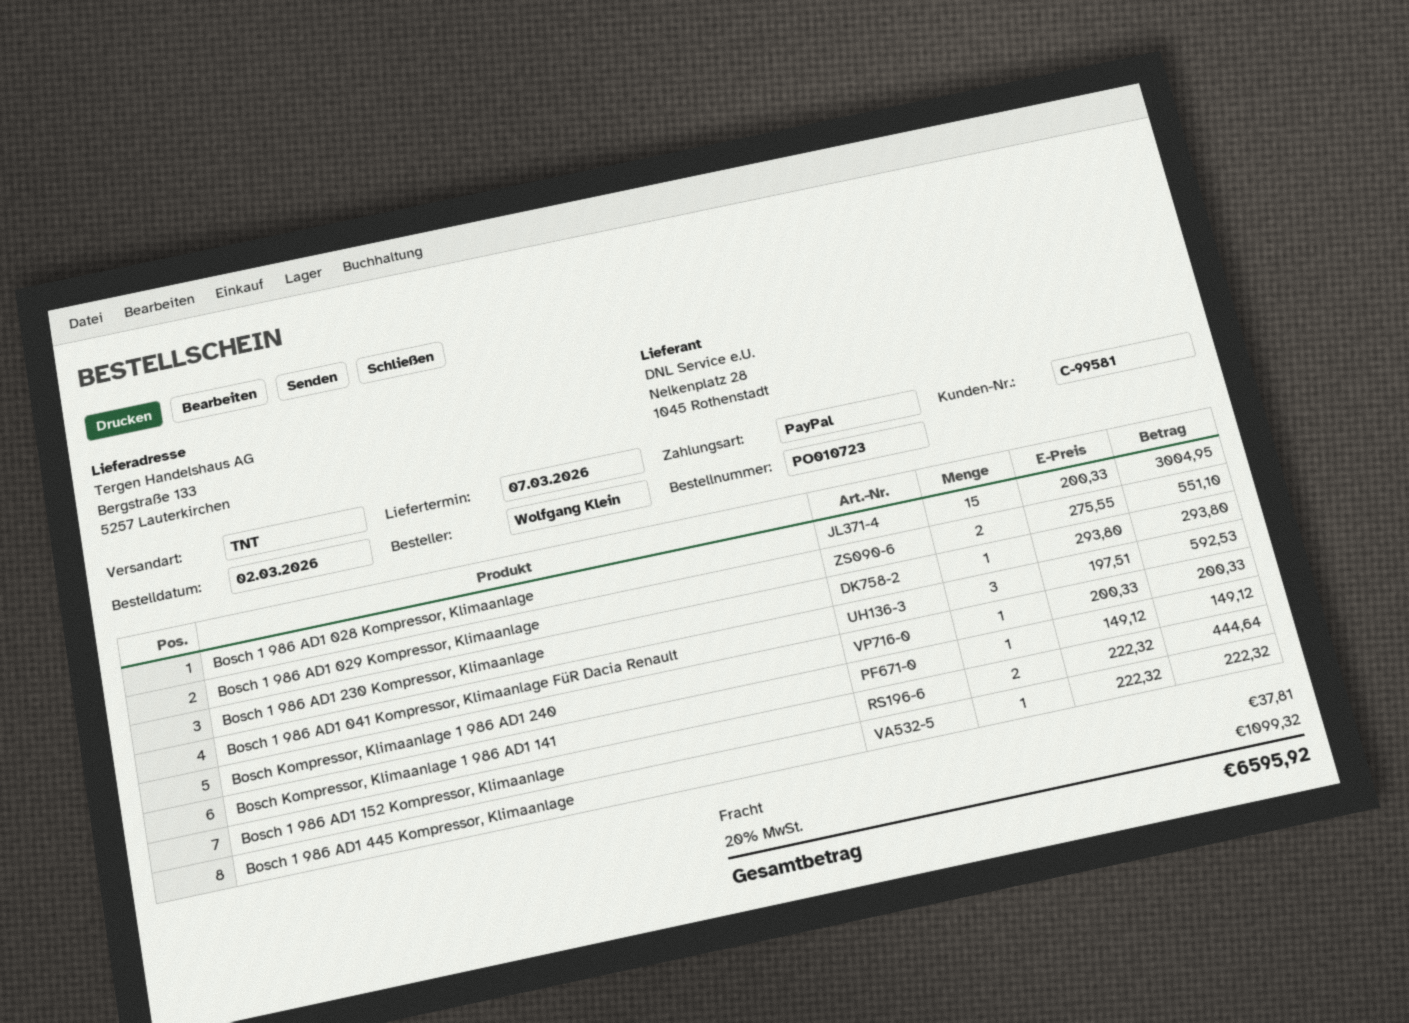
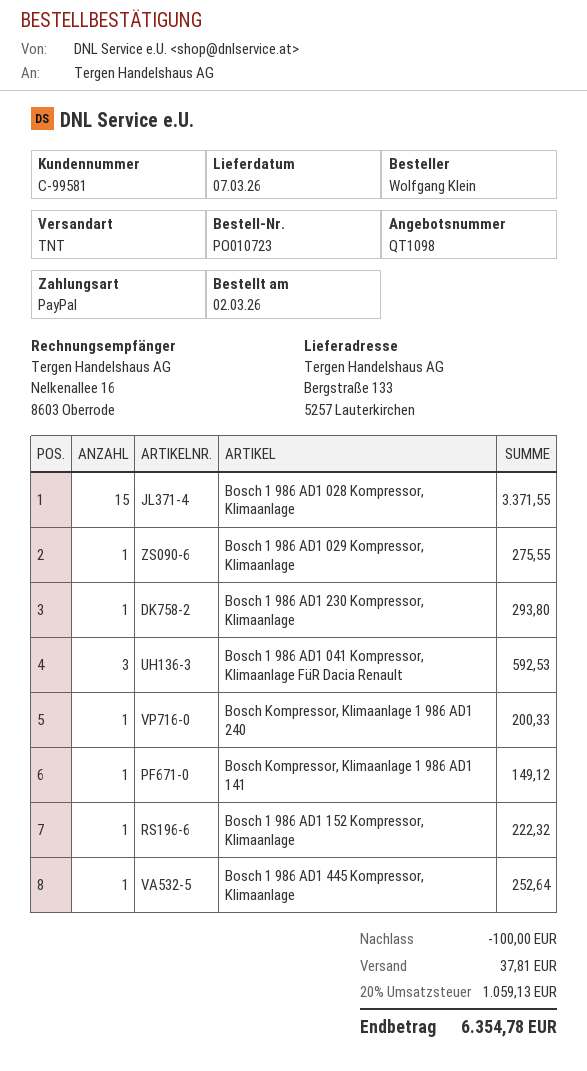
Bosch 1 986 AD1 028 Kompressor, Klimaanlage: 15 for 3004.95 -> 15 for 3371.55
Bosch 1 986 AD1 029 Kompressor, Klimaanlage: 2 for 551.10 -> 1 for 275.55
Bosch 1 986 AD1 152 Kompressor, Klimaanlage: 2 for 444.64 -> 1 for 222.32
Bosch 1 986 AD1 445 Kompressor, Klimaanlage: 1 for 222.32 -> 1 for 252.64
discount: none -> 100.00
tax: 20% = 1099.32 -> 20% = 1059.13
total: 6595.92 -> 6354.78

